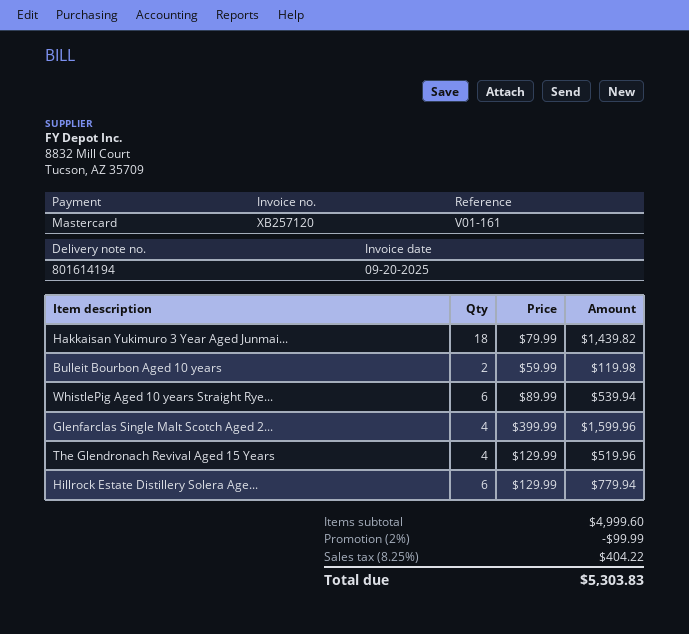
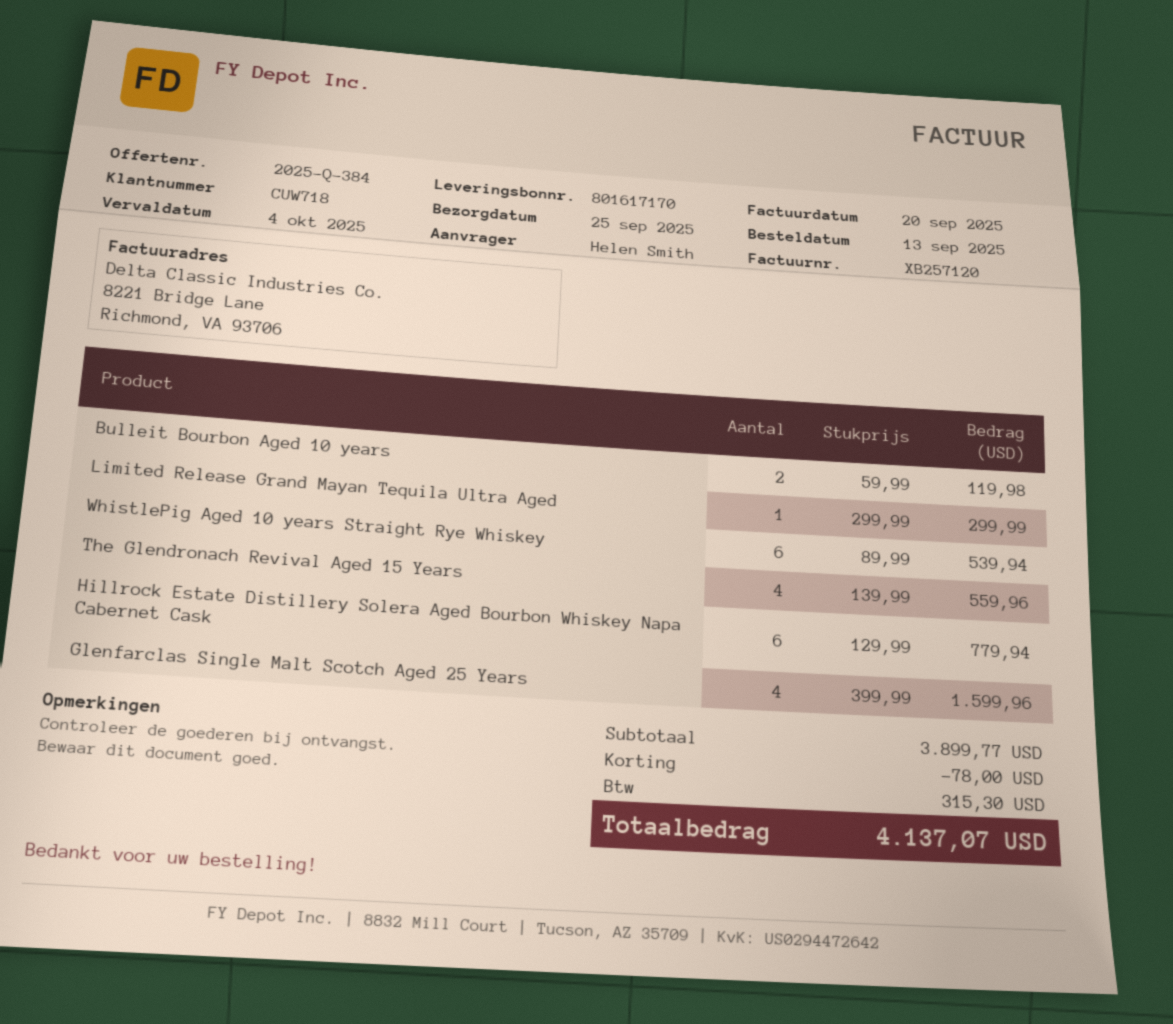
delivery note number: 801614194 -> 801617170
Hakkaisan Yukimuro 3 Year Aged Junmai...: 18 x 79.99 = 1439.82 -> none
The Glendronach Revival Aged 15 Years: 4 x 129.99 = 519.96 -> 4 x 139.99 = 559.96
Limited Release Grand Mayan Tequila Ultra Aged: none -> 1 x 299.99 = 299.99
subtotal: 4999.60 -> 3899.77
discount: 99.99 -> 78.00
tax: 404.22 -> 315.30
total: 5303.83 -> 4137.07

